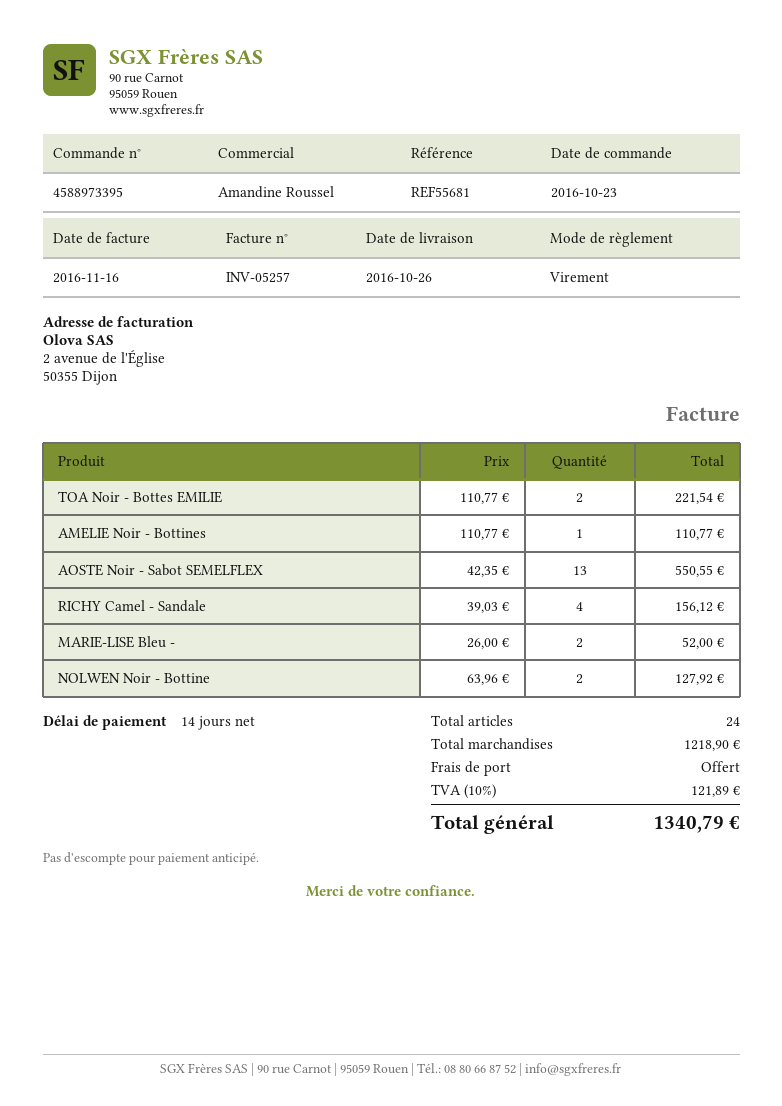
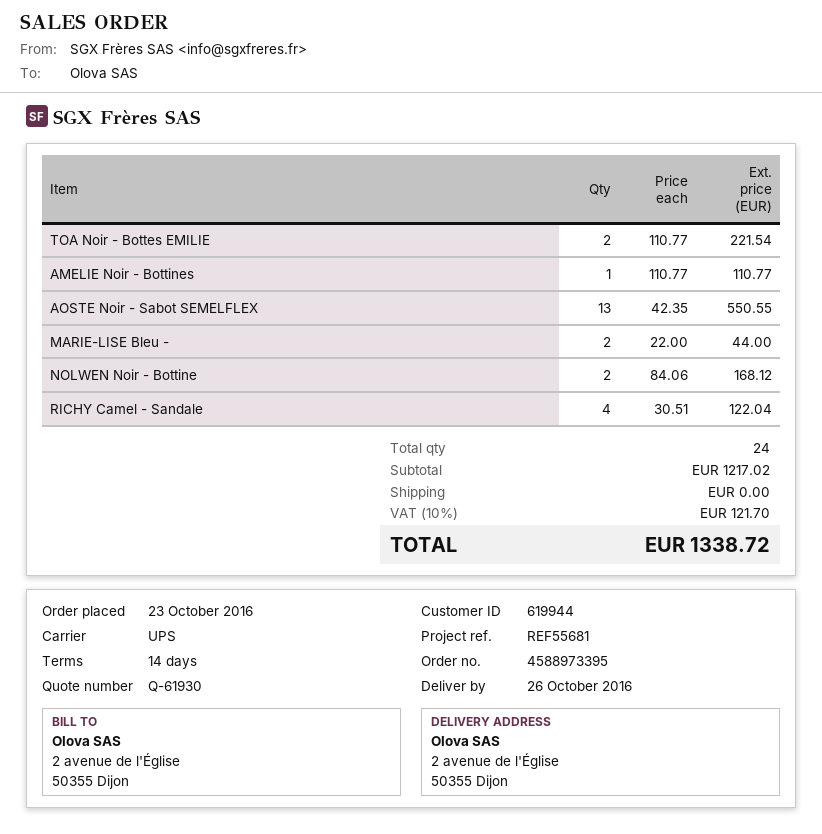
RICHY Camel - Sandale: 4 x 39.03 = 156.12 -> 4 x 30.51 = 122.04
MARIE-LISE Bleu -: 2 x 26.00 = 52.00 -> 2 x 22.00 = 44.00
NOLWEN Noir - Bottine: 2 x 63.96 = 127.92 -> 2 x 84.06 = 168.12
subtotal: 1218.90 -> 1217.02
tax: 10% = 121.89 -> 10% = 121.70
total: 1340.79 -> 1338.72

